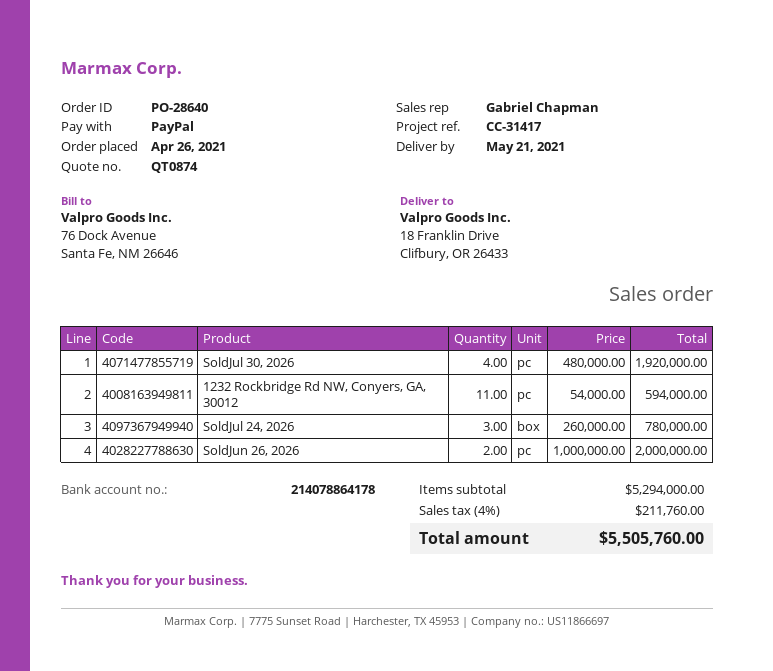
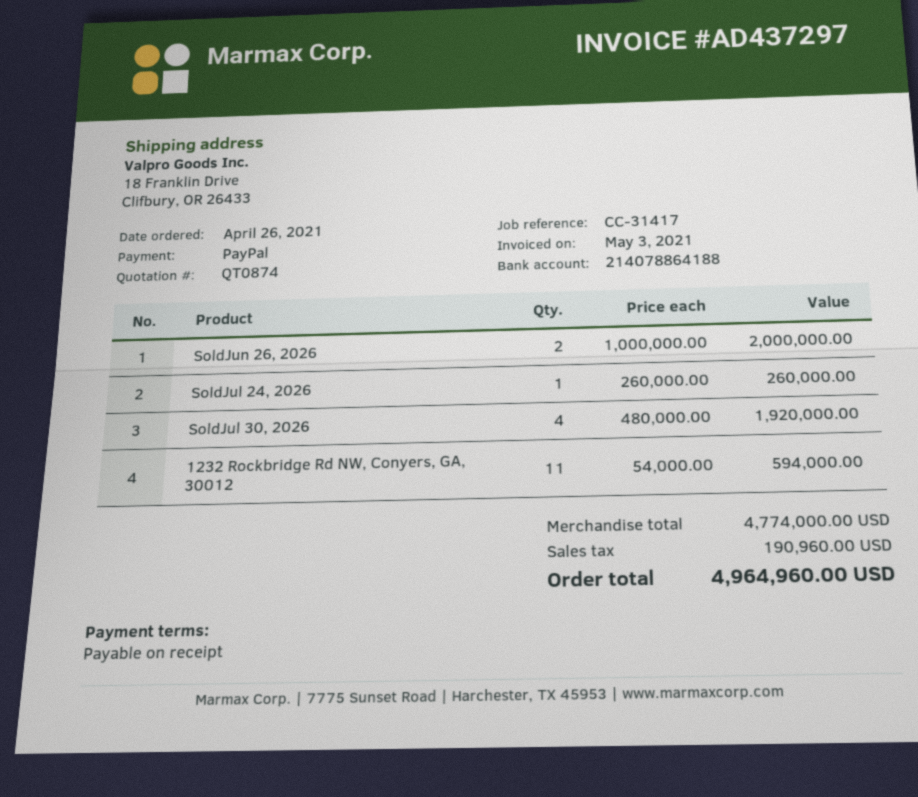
bank account: 214078864178 -> 214078864188
SoldJul 24, 2026: 3 x 260000.00 = 780000.00 -> 1 x 260000.00 = 260000.00
subtotal: 5294000.00 -> 4774000.00
tax: 211760.00 -> 190960.00
total: 5505760.00 -> 4964960.00

